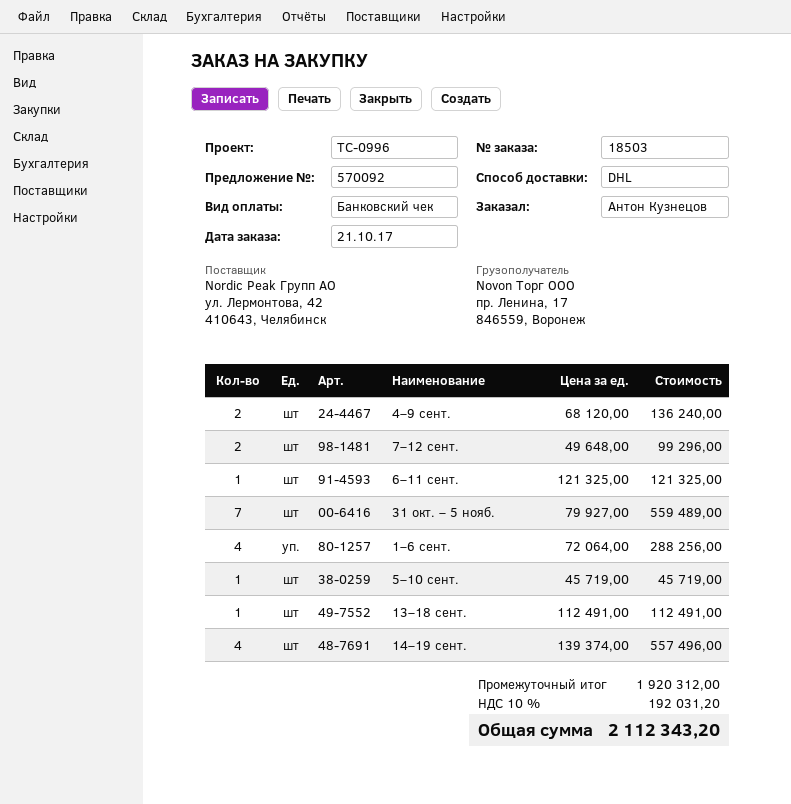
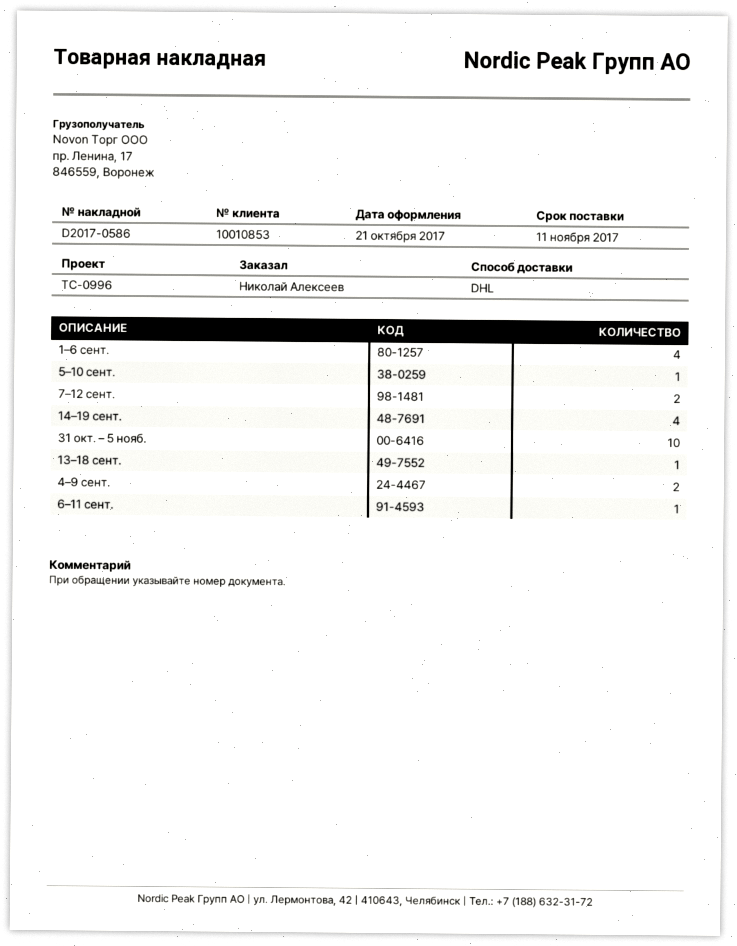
ordered by: Антон Кузнецов -> Николай Алексеев
31 окт. – 5 нояб.: 7 -> 10

